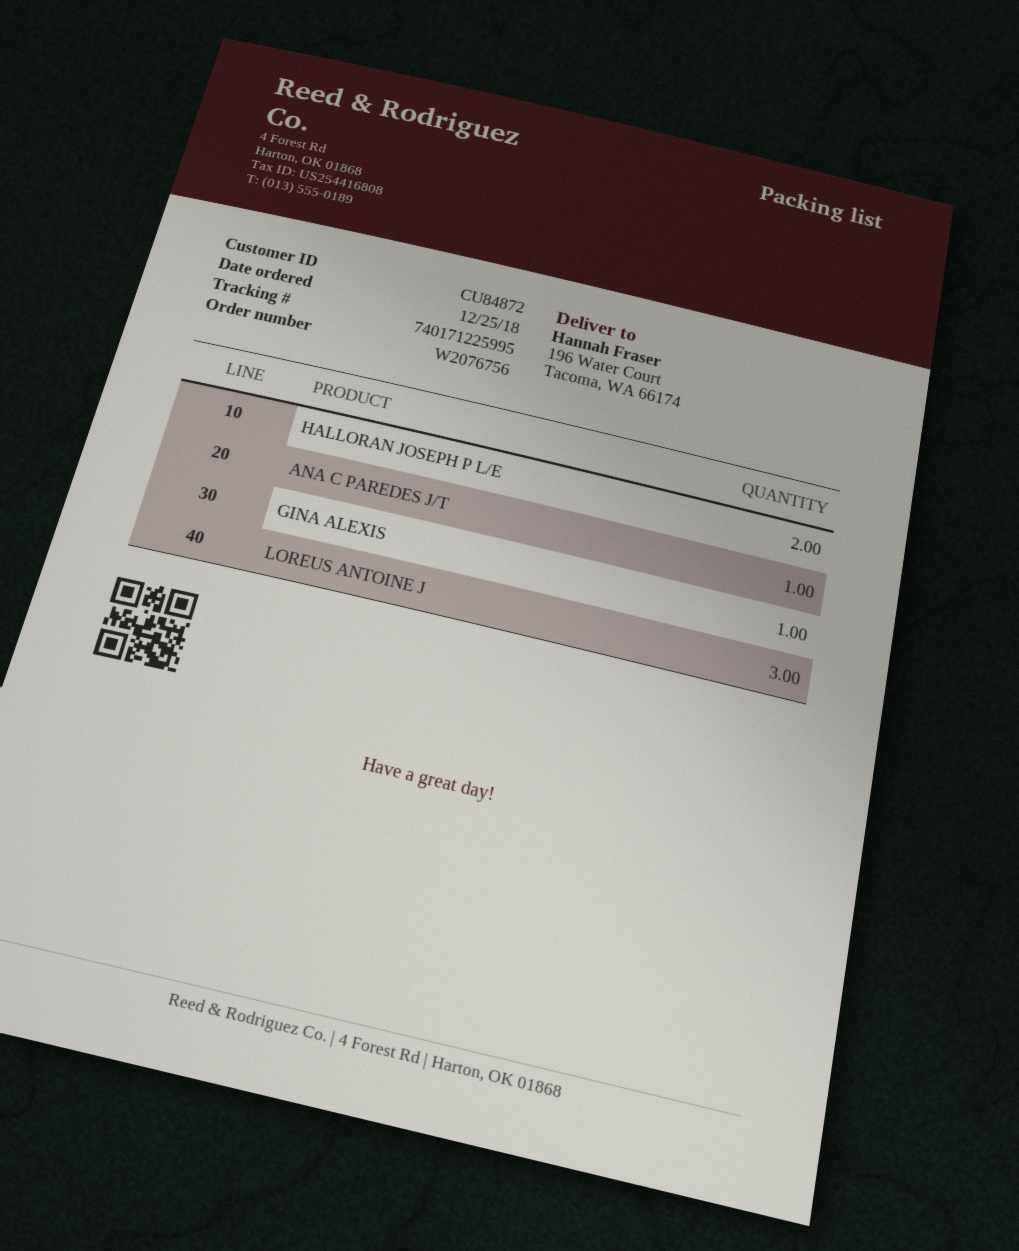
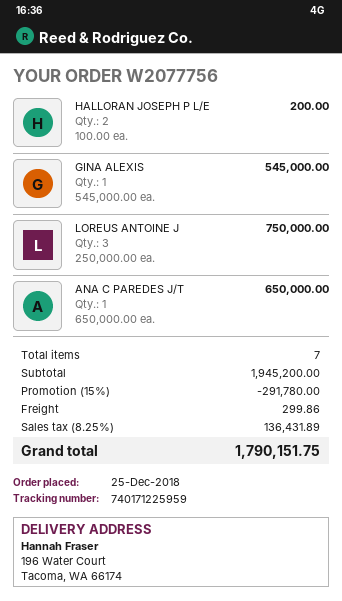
order number: W2076756 -> W2077756
tracking number: 740171225995 -> 740171225959

